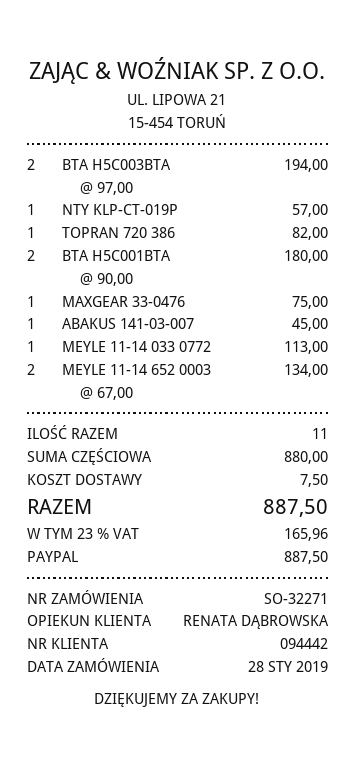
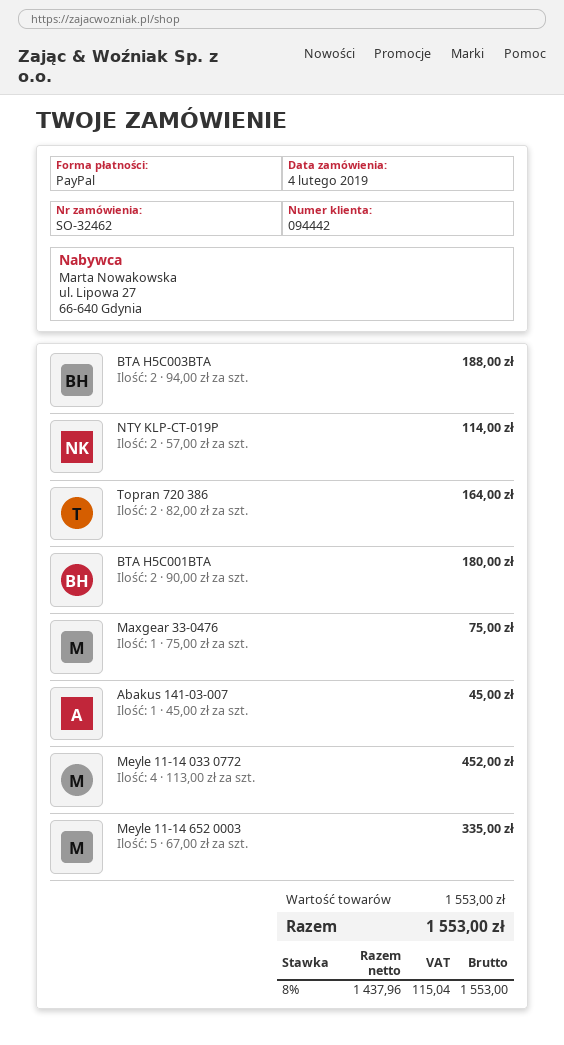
order number: SO-32271 -> SO-32462
order date: 2019-01-28 -> 2019-02-04
BTA H5C003BTA: 2 x 97.00 = 194.00 -> 2 x 94.00 = 188.00
NTY KLP-CT-019P: 1 x 57.00 = 57.00 -> 2 x 57.00 = 114.00
TOPRAN 720 386: 1 x 82.00 = 82.00 -> 2 x 82.00 = 164.00
MEYLE 11-14 033 0772: 1 x 113.00 = 113.00 -> 4 x 113.00 = 452.00
MEYLE 11-14 652 0003: 2 x 67.00 = 134.00 -> 5 x 67.00 = 335.00
subtotal: 880.00 -> 1553.00
shipping: 7.50 -> none
tax: 23% = 165.96 -> 8% = 115.04
total: 887.50 -> 1553.00

